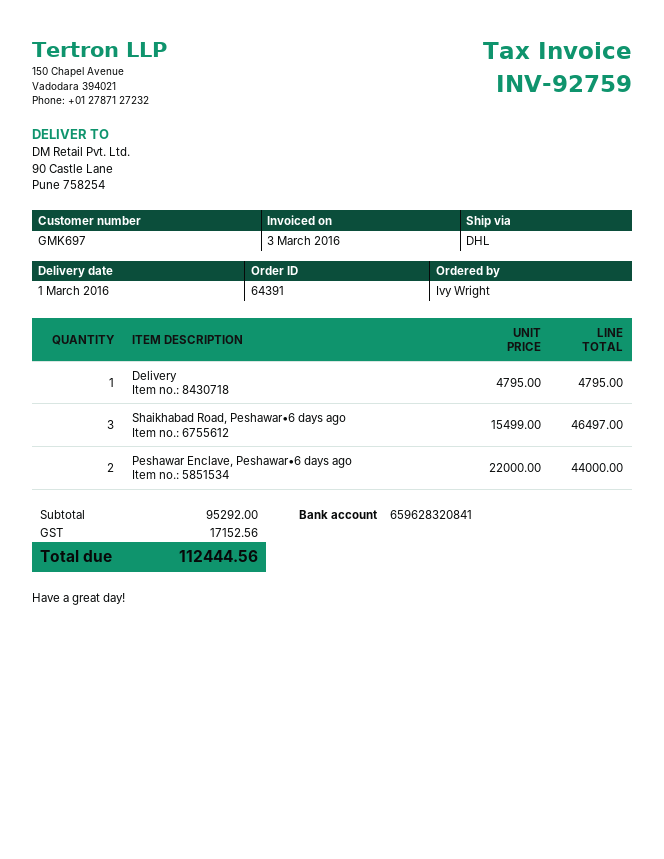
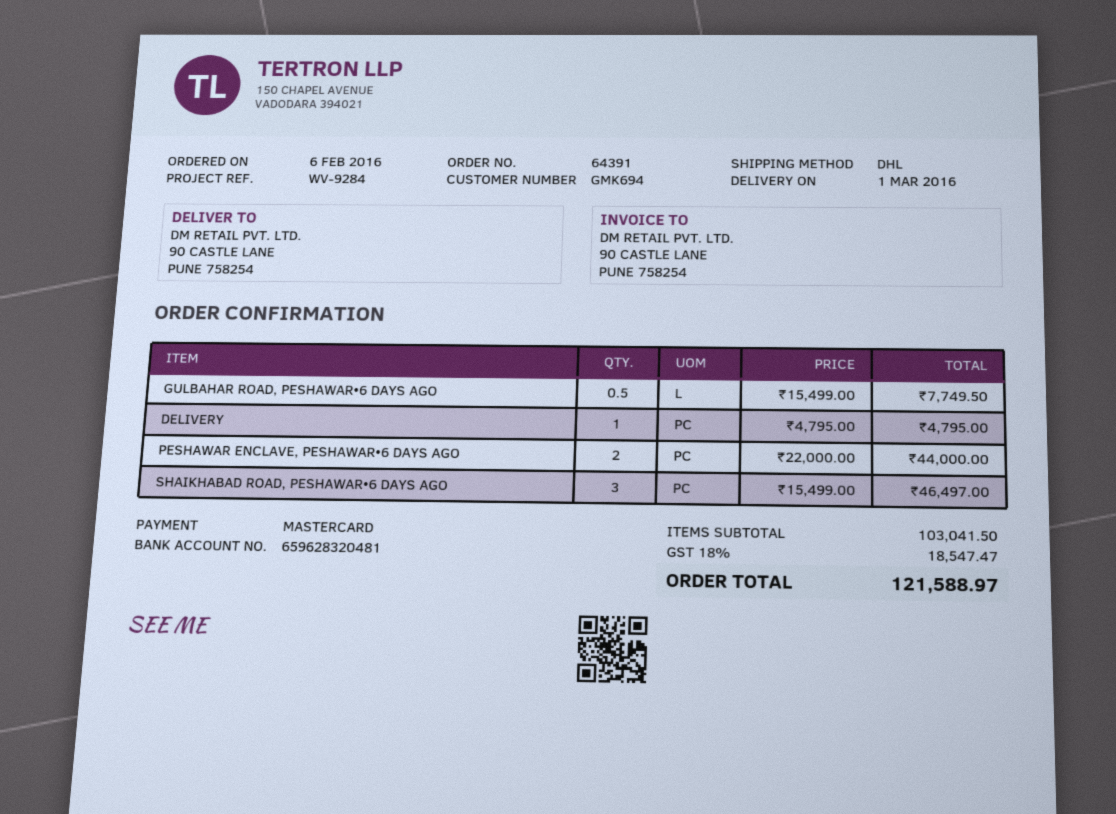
customer number: GMK697 -> GMK694
bank account: 659628320841 -> 659628320481
GULBAHAR ROAD, PESHAWAR•6 DAYS AGO: none -> 0.5 x 15499.00 = 7749.50
subtotal: 95292.00 -> 103041.50
tax: 17152.56 -> 18547.47
total: 112444.56 -> 121588.97

